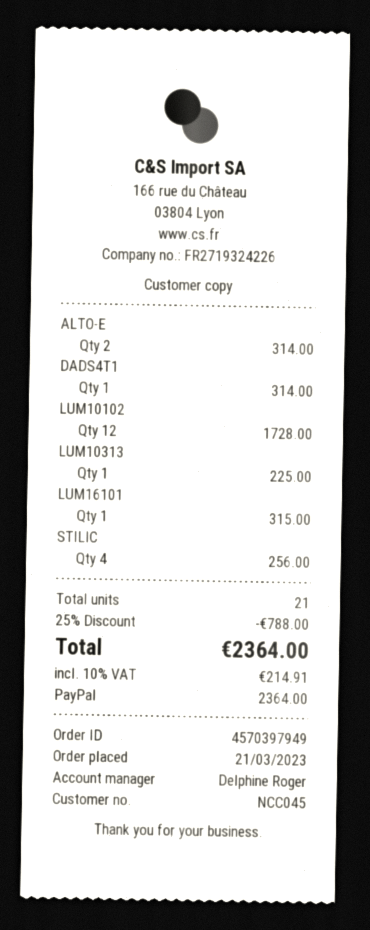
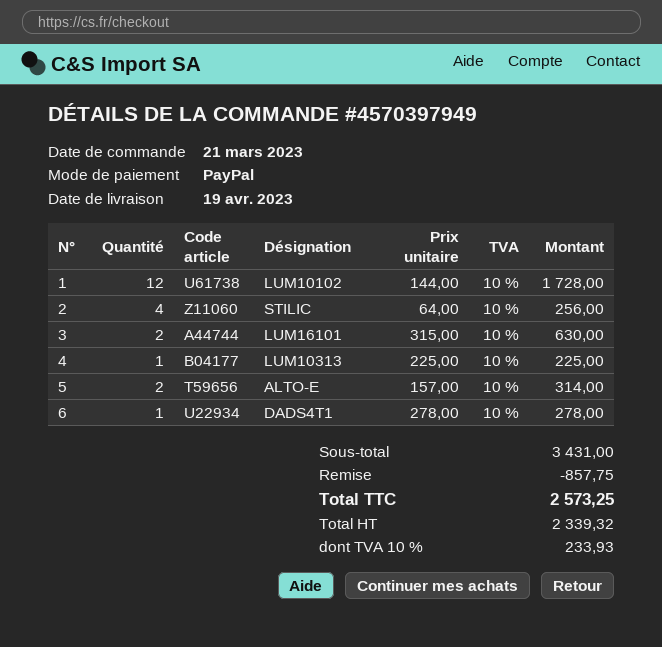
DADS4T1: 1 for 314.00 -> 1 for 278.00
LUM16101: 1 for 315.00 -> 2 for 630.00
discount: 788.00 -> 857.75
tax: 10% = 214.91 -> 10% = 233.93
total: 2364.00 -> 2573.25

